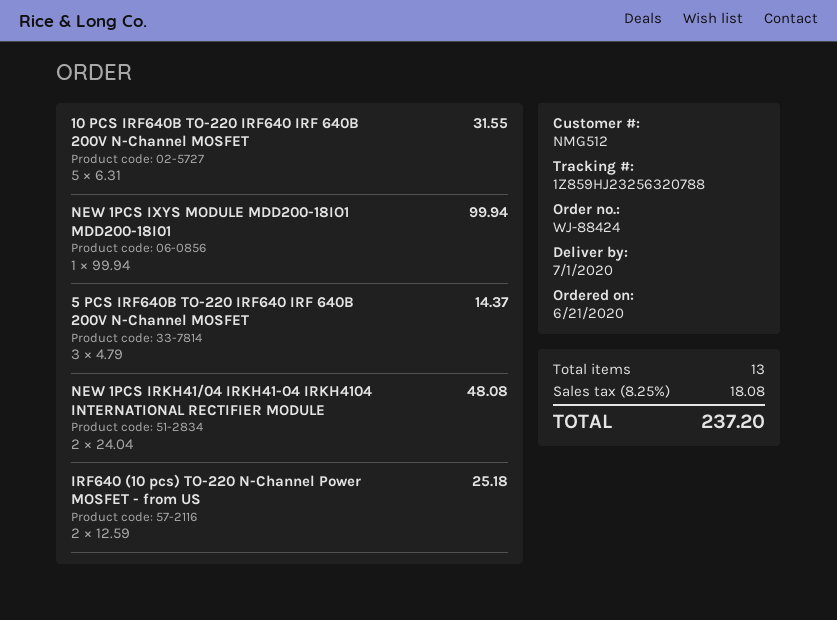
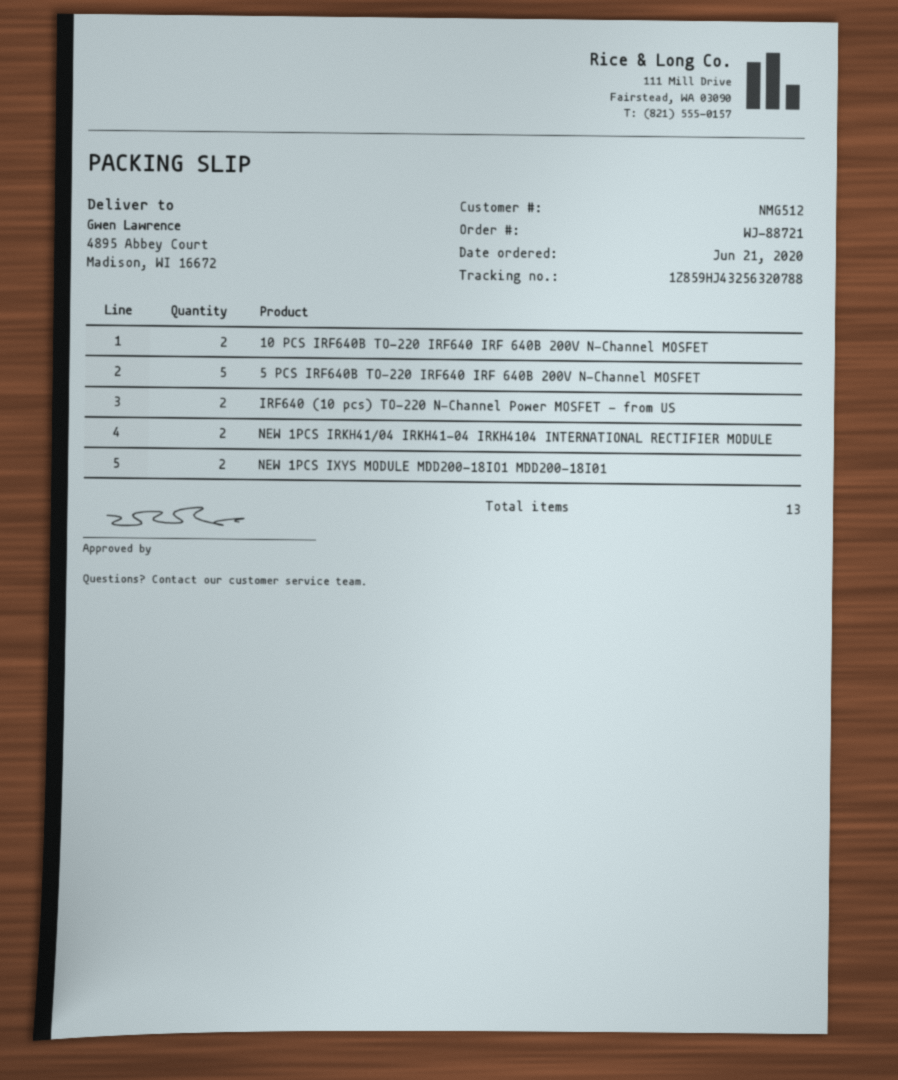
order number: WJ-88424 -> WJ-88721
tracking number: 1Z859HJ23256320788 -> 1Z859HJ43256320788
10 PCS IRF640B TO-220 IRF640 IRF 640B 200V N-Channel MOSFET: 5 -> 2
NEW 1PCS IXYS MODULE MDD200-18IO1 MDD200-18I01: 1 -> 2
5 PCS IRF640B TO-220 IRF640 IRF 640B 200V N-Channel MOSFET: 3 -> 5

